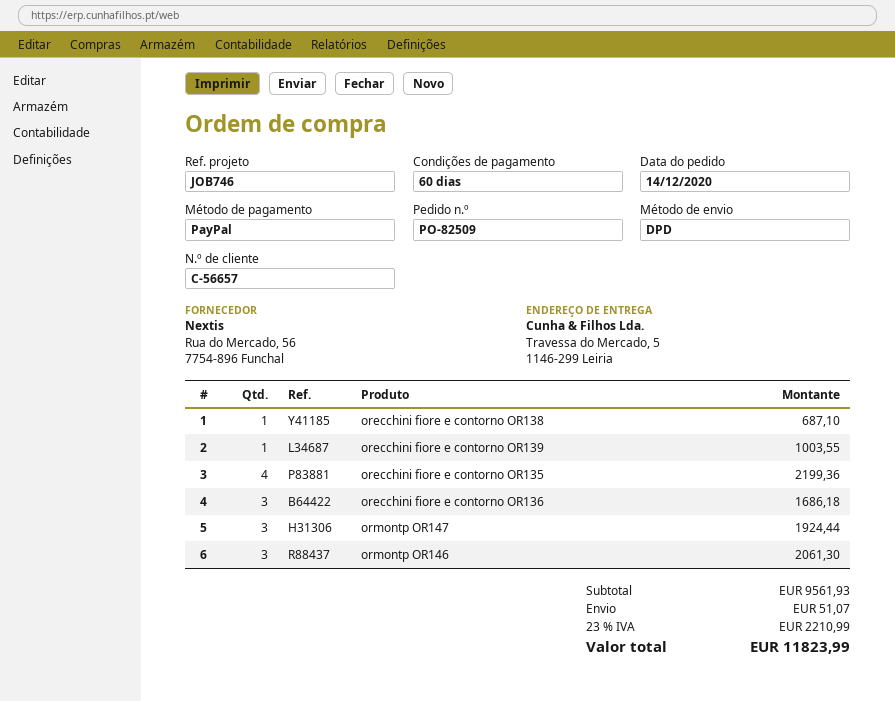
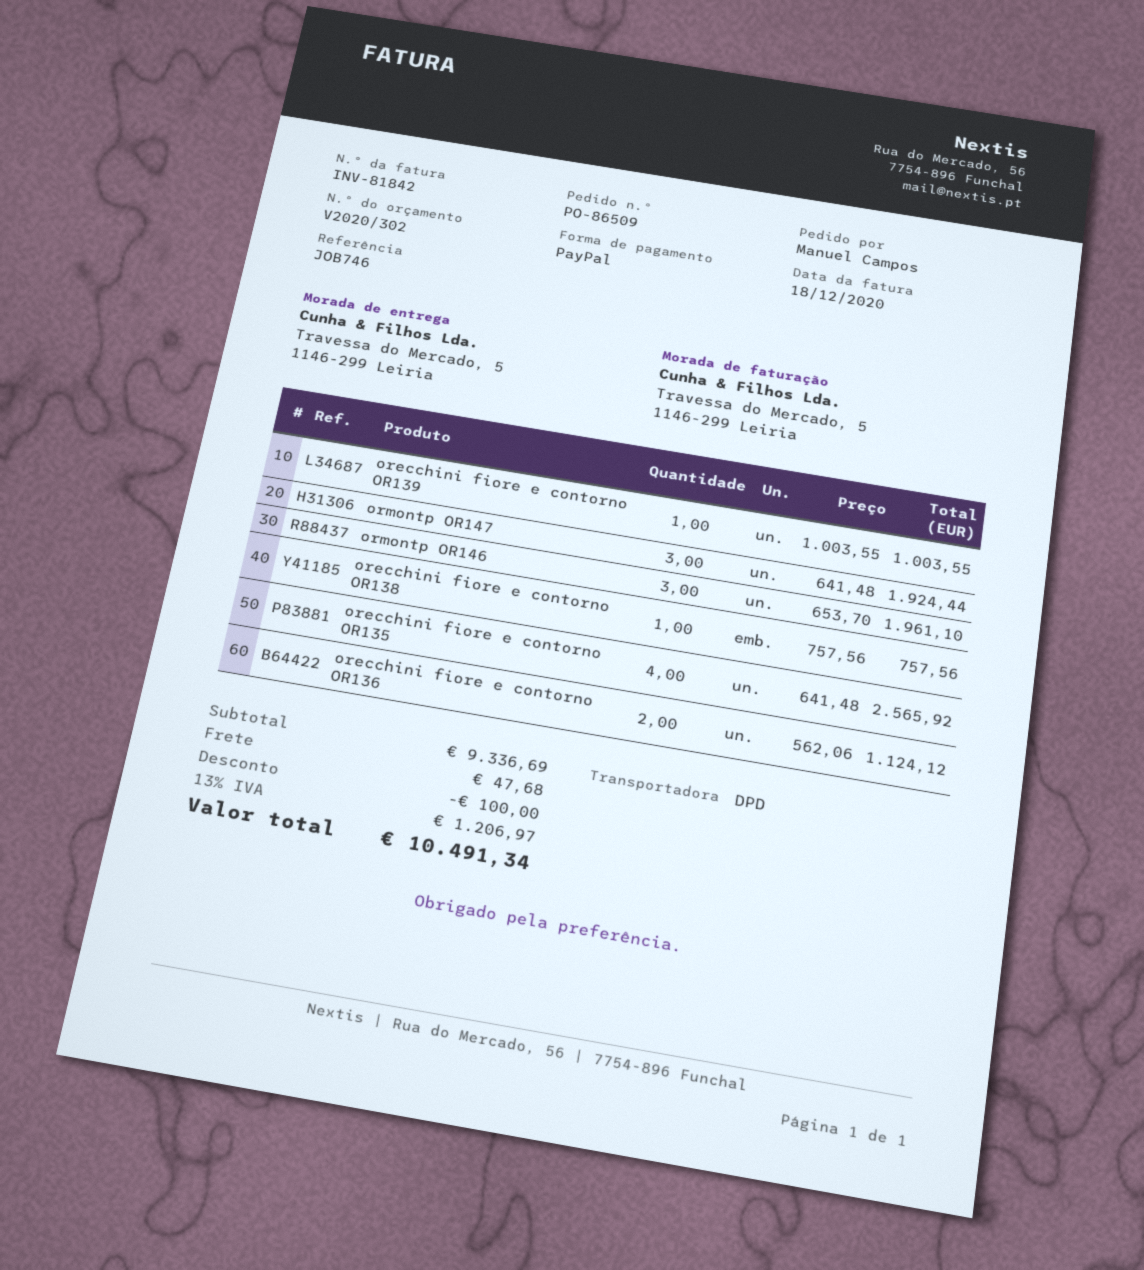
order number: PO-82509 -> PO-86509
orecchini fiore e contorno OR138: 1 for 687.10 -> 1 for 757.56
orecchini fiore e contorno OR135: 4 for 2199.36 -> 4 for 2565.92
orecchini fiore e contorno OR136: 3 for 1686.18 -> 2 for 1124.12
ormontp OR146: 3 for 2061.30 -> 3 for 1961.10
subtotal: 9561.93 -> 9336.69
discount: none -> 100.00
shipping: 51.07 -> 47.68
tax: 23% = 2210.99 -> 13% = 1206.97
total: 11823.99 -> 10491.34

